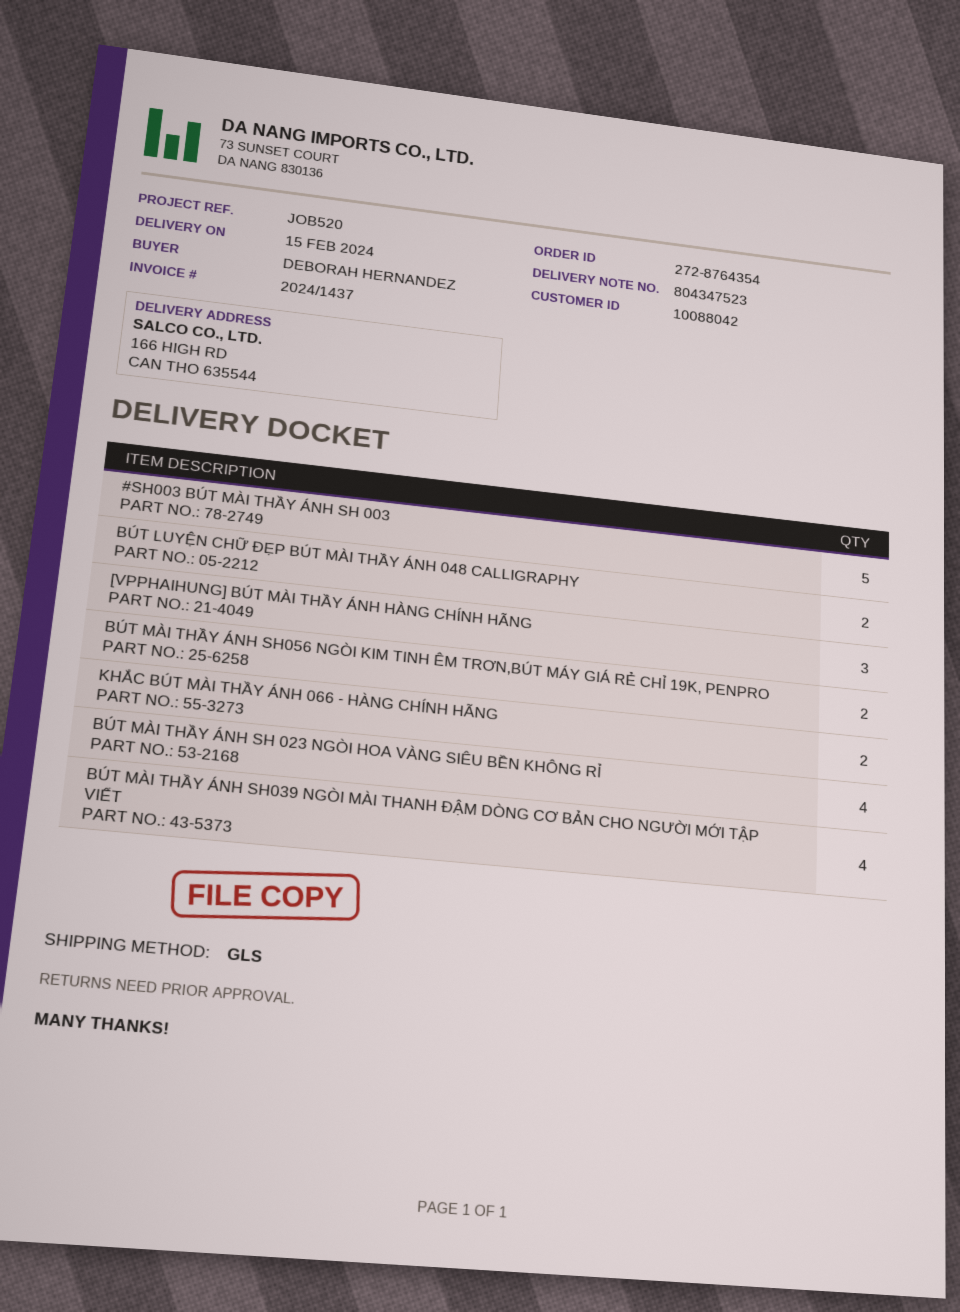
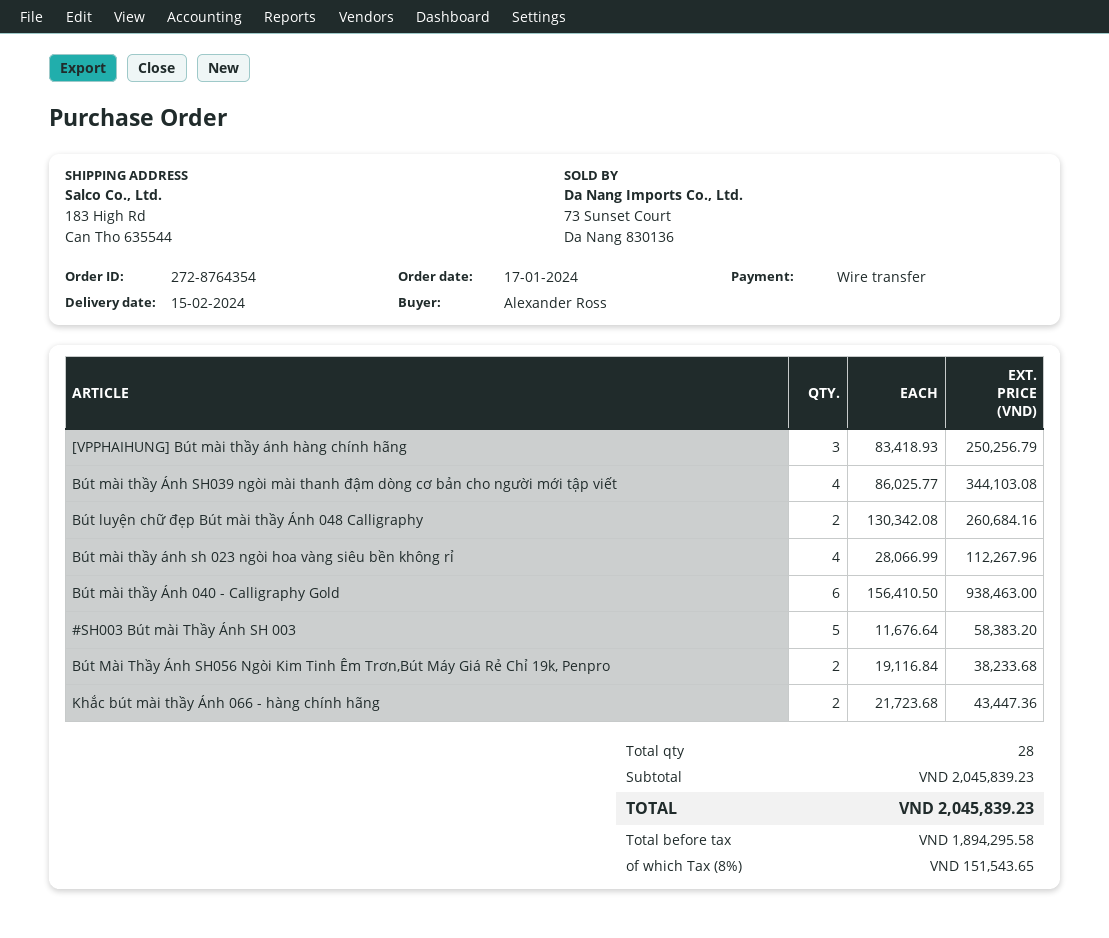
ordered by: DEBORAH HERNANDEZ -> Alexander Ross
ship to: 166 HIGH RD, CAN THO 635544 -> 183 High Rd, Can Tho 635544
Bút mài thầy Ánh 040 - Calligraphy Gold: none -> 6

